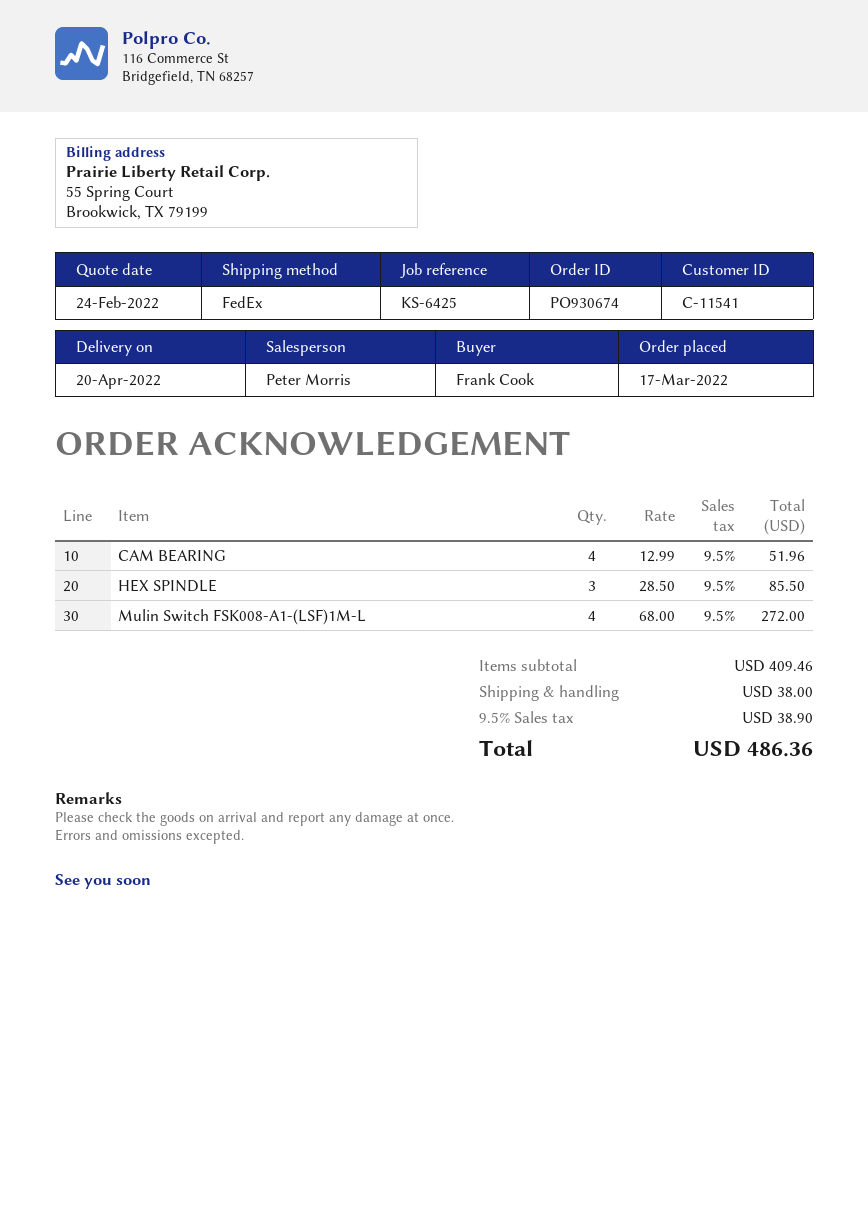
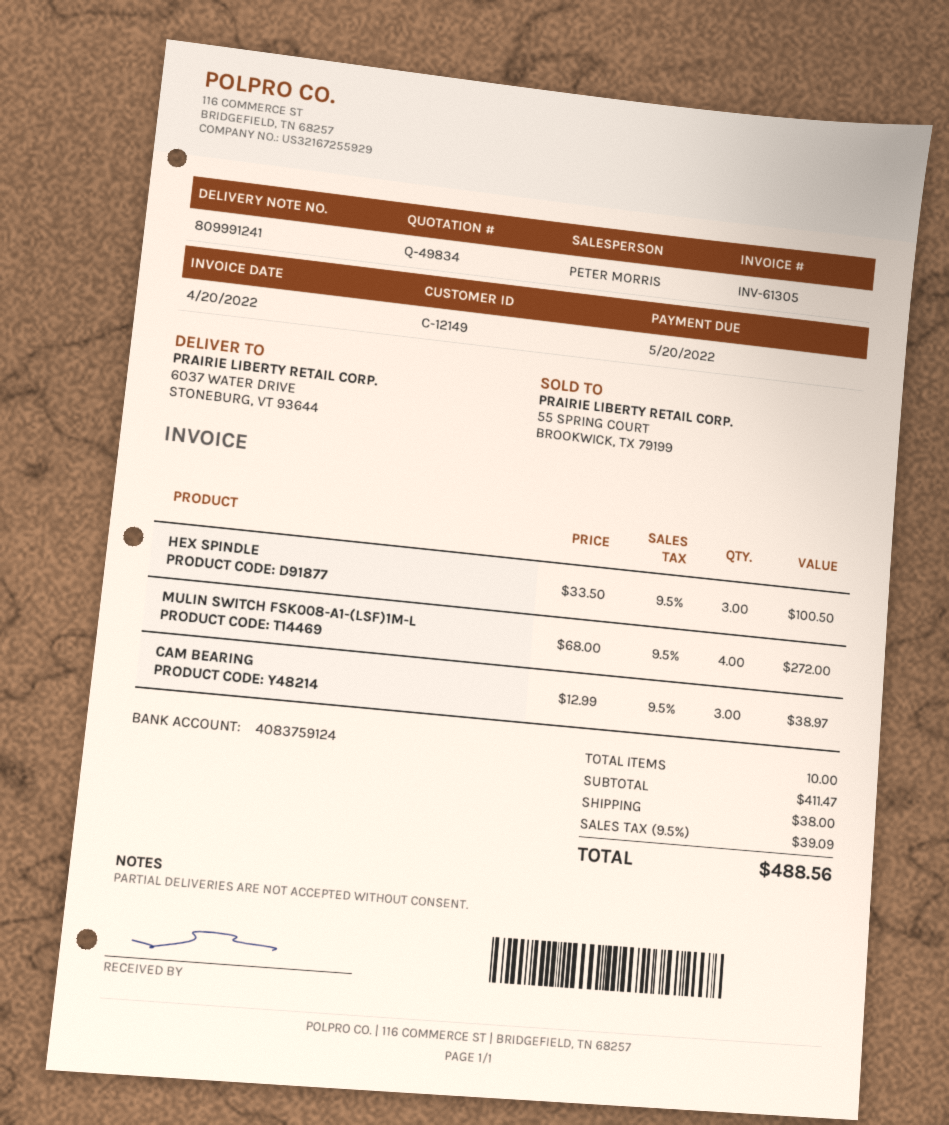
customer number: C-11541 -> C-12149
CAM BEARING: 4 x 12.99 = 51.96 -> 3 x 12.99 = 38.97
HEX SPINDLE: 3 x 28.50 = 85.50 -> 3 x 33.50 = 100.50
subtotal: 409.46 -> 411.47
tax: 9.5% = 38.90 -> 9.5% = 39.09
total: 486.36 -> 488.56

